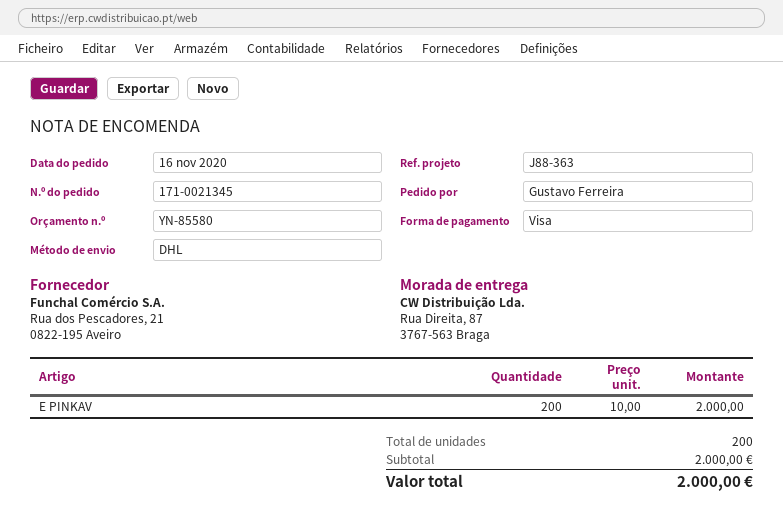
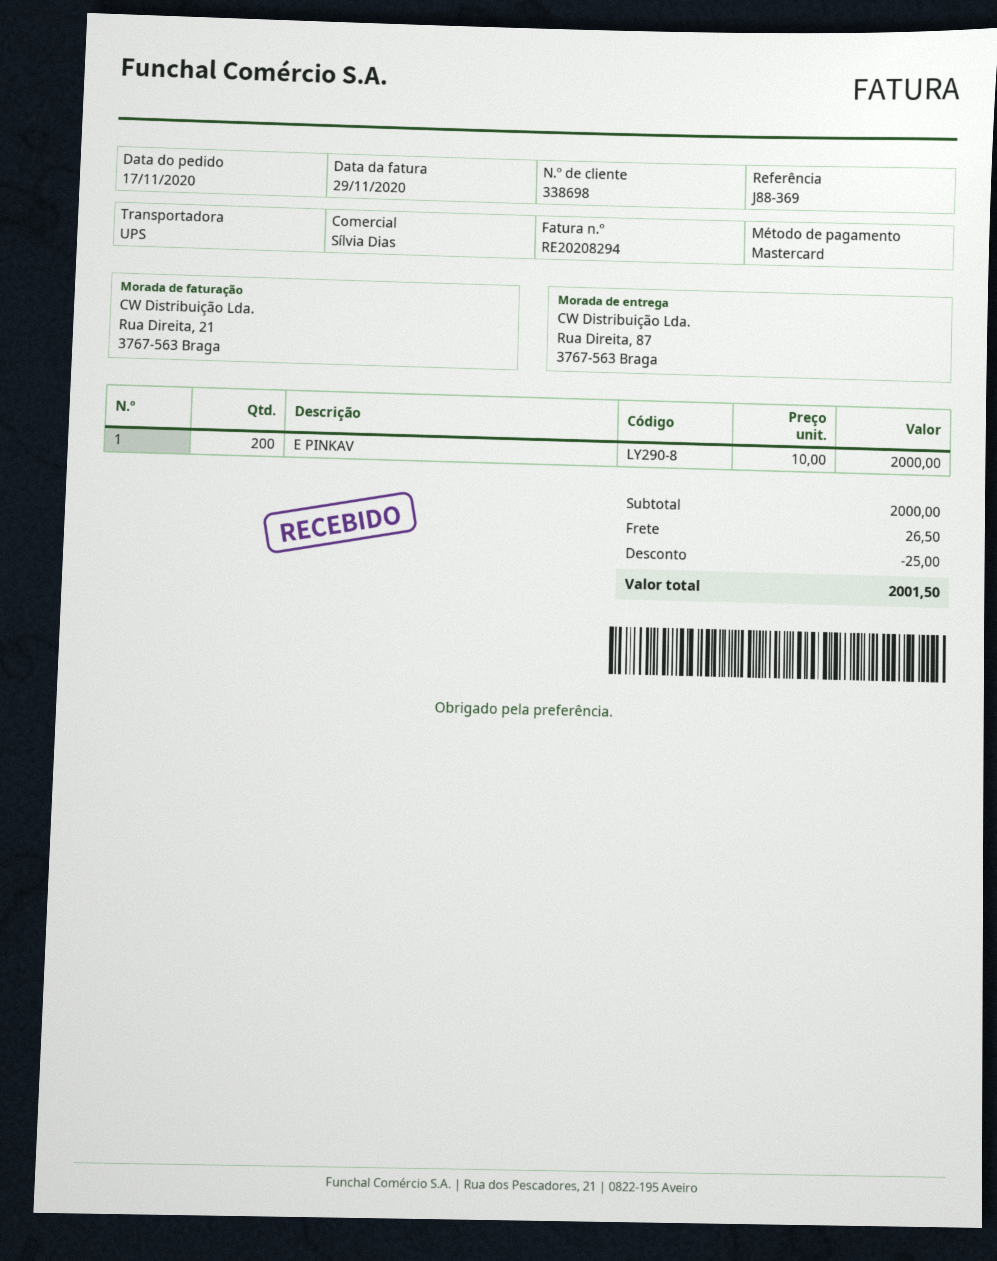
order date: 2020-11-16 -> 2020-11-17
reference: J88-363 -> J88-369
payment method: Visa -> Mastercard
shipping method: DHL -> UPS
discount: none -> 25.00
shipping: none -> 26.50
total: 2000.00 -> 2001.50

